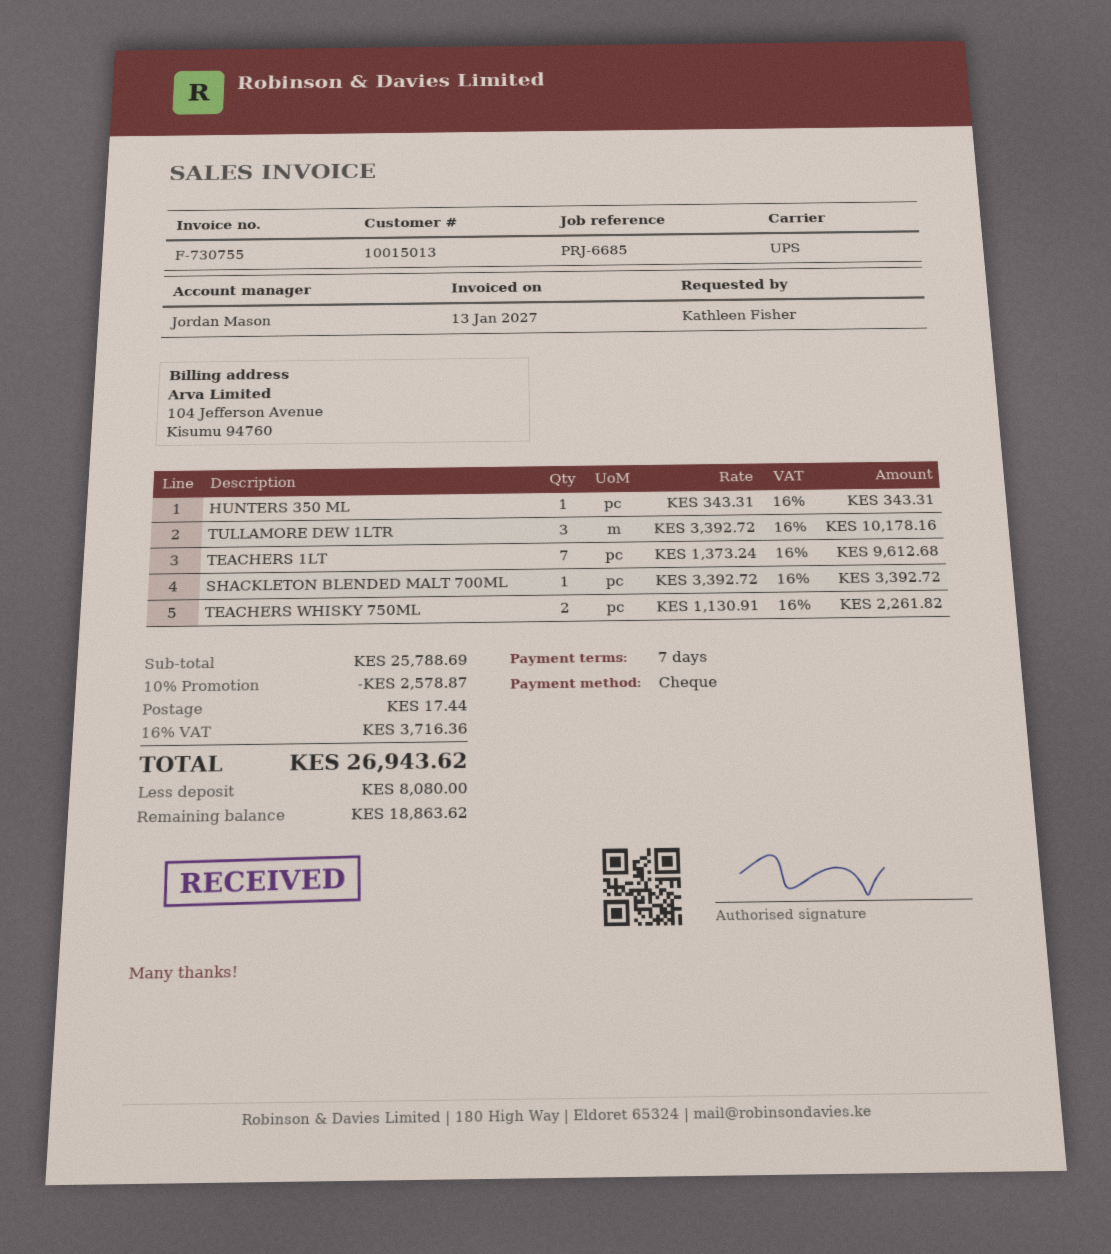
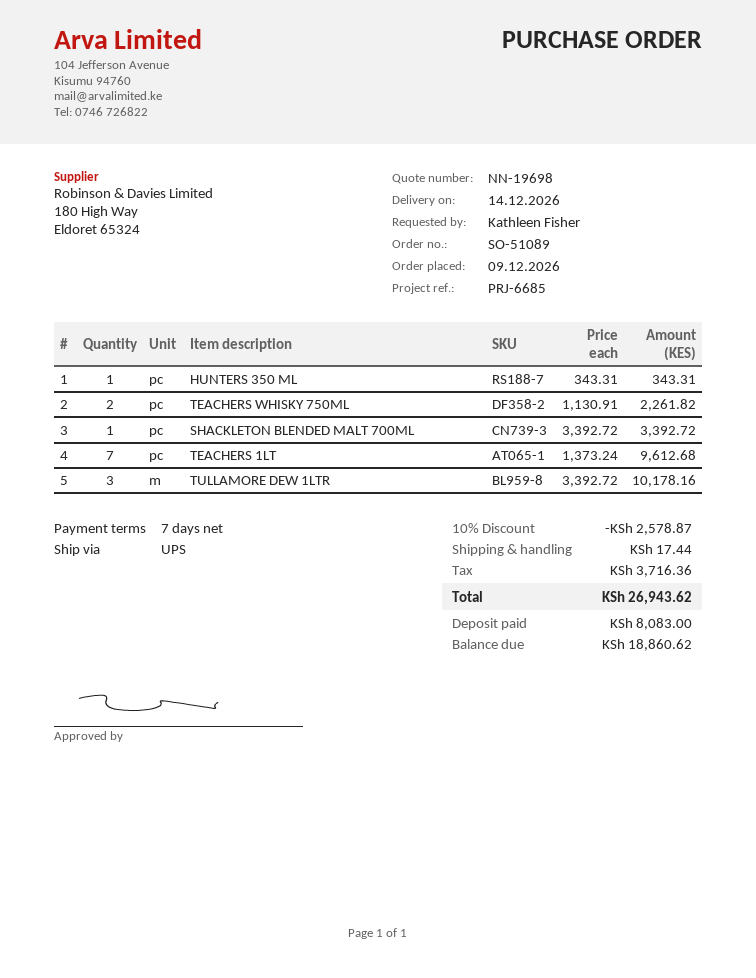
deposit: 8080.00 -> 8083.00
balance: 18863.62 -> 18860.62

